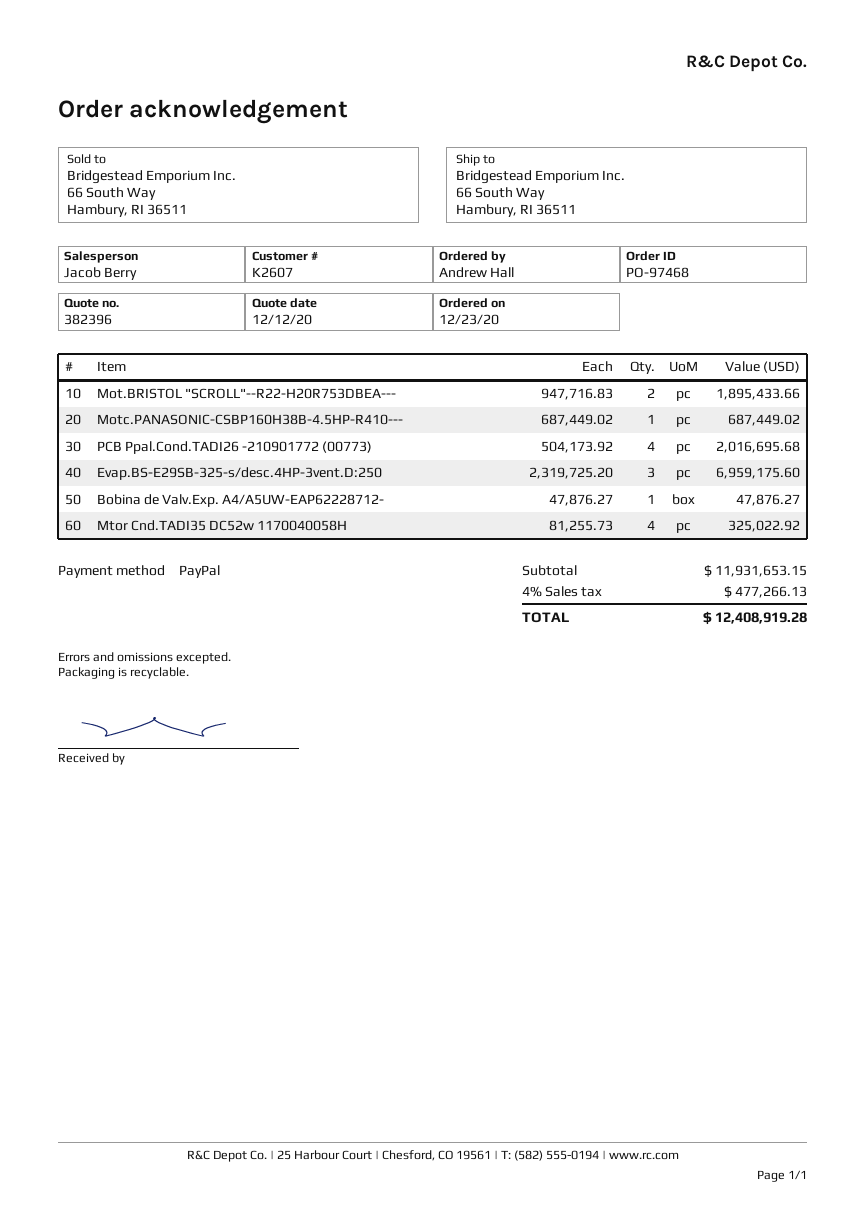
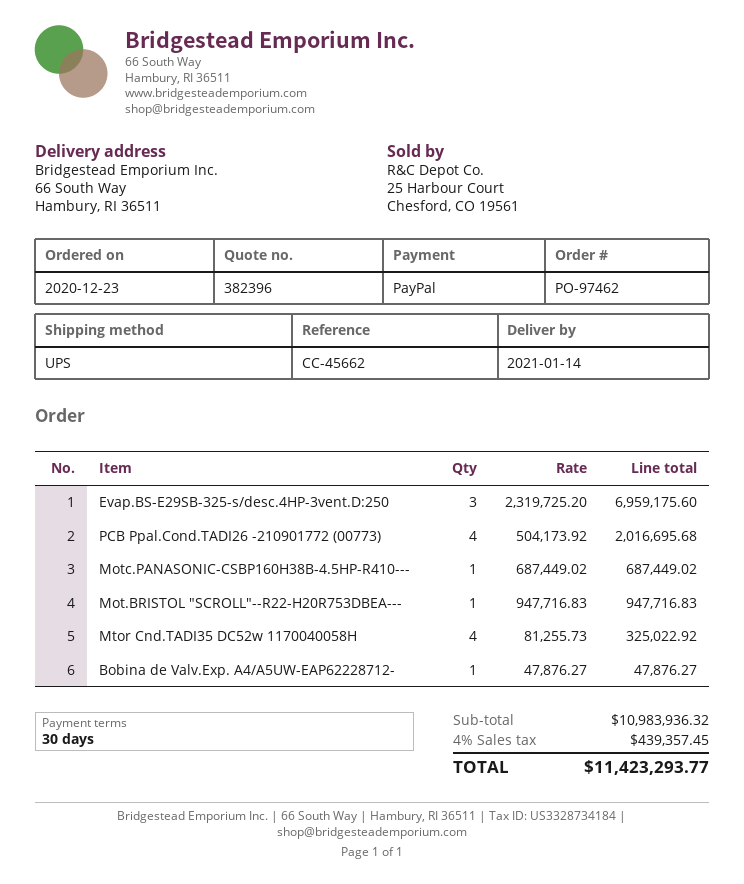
order number: PO-97468 -> PO-97462
Mot.BRISTOL "SCROLL"--R22-H20R753DBEA---: 2 x 947716.83 = 1895433.66 -> 1 x 947716.83 = 947716.83
subtotal: 11931653.15 -> 10983936.32
tax: 4% = 477266.13 -> 4% = 439357.45
total: 12408919.28 -> 11423293.77

